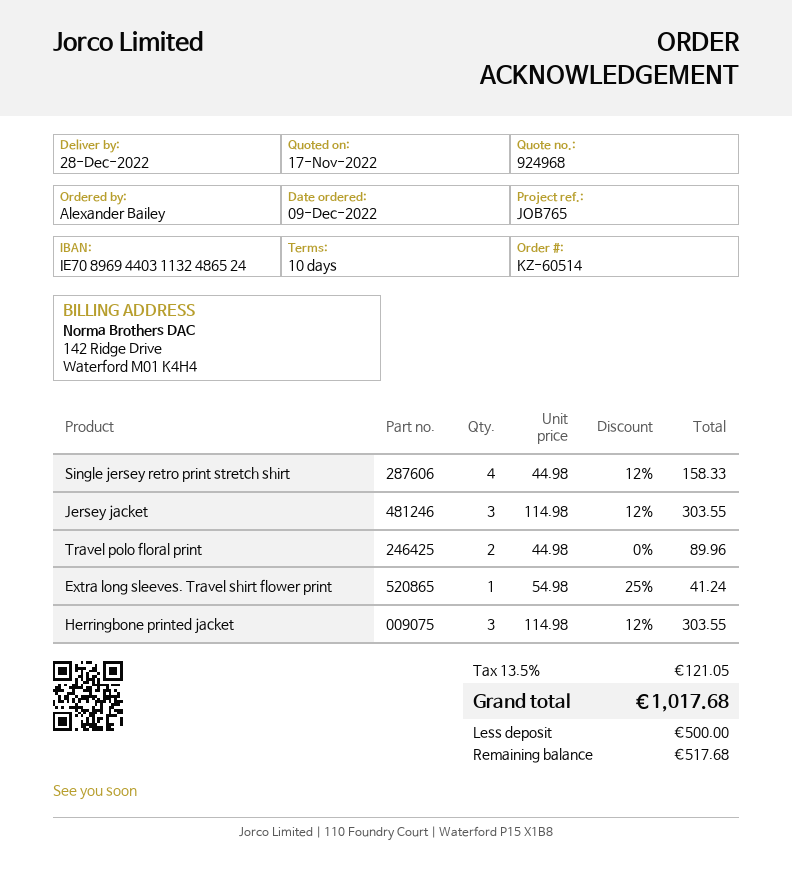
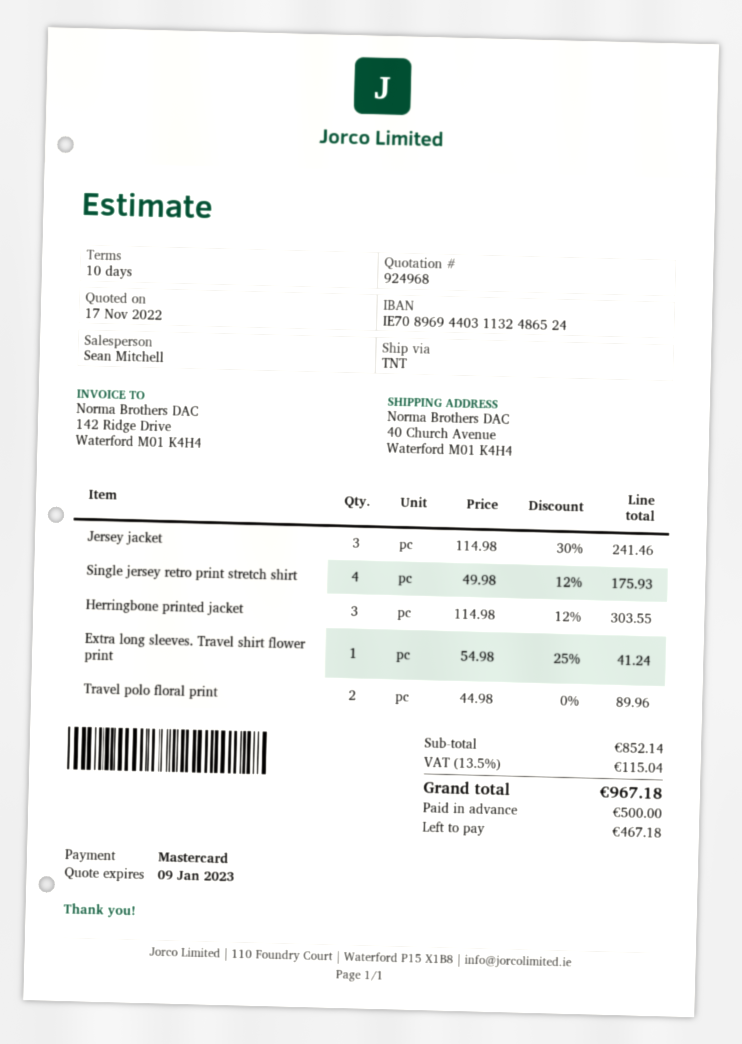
Single jersey retro print stretch shirt: 4 x 44.98 - 12% = 158.33 -> 4 x 49.98 - 12% = 175.93
Jersey jacket: 3 x 114.98 - 12% = 303.55 -> 3 x 114.98 - 30% = 241.46
tax: 13.5% = 121.05 -> 13.5% = 115.04
total: 1017.68 -> 967.18
balance: 517.68 -> 467.18

